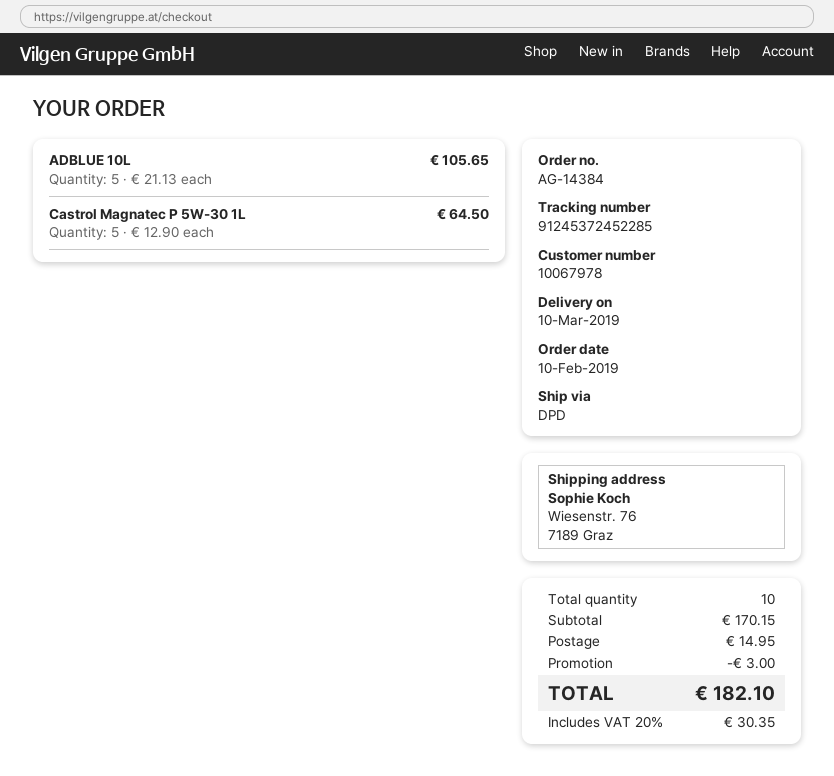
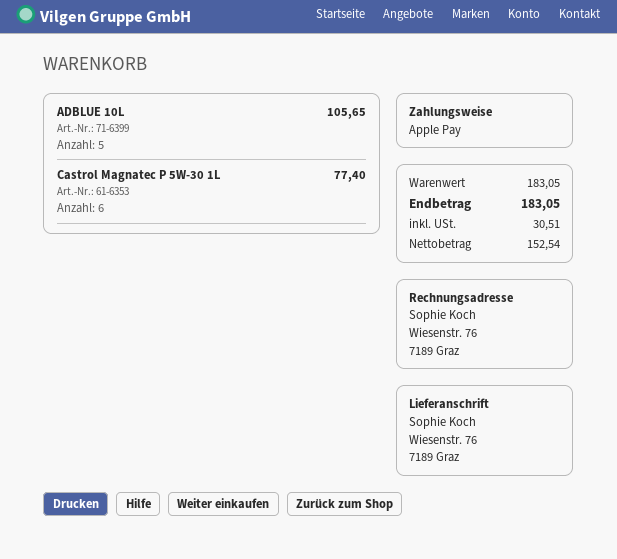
Castrol Magnatec P 5W-30 1L: 5 for 64.50 -> 6 for 77.40
subtotal: 170.15 -> 183.05
discount: 3.00 -> none
shipping: 14.95 -> none
tax: 30.35 -> 30.51
total: 182.10 -> 183.05

